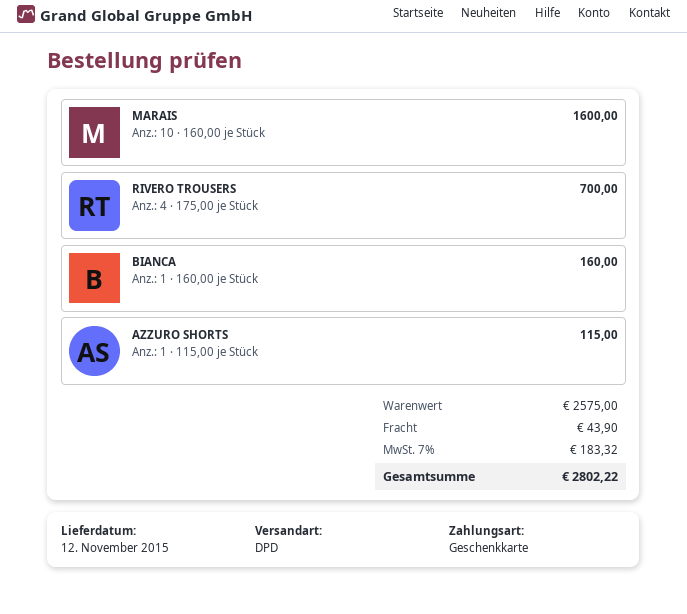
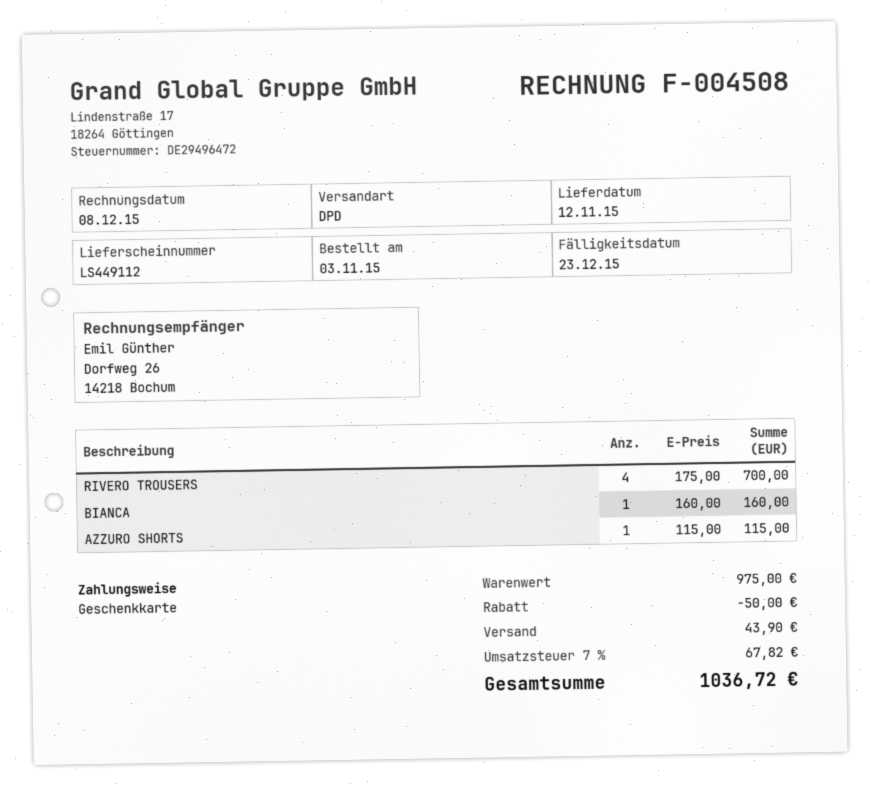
MARAIS: 10 x 160.00 = 1600.00 -> none
subtotal: 2575.00 -> 975.00
discount: none -> 50.00
tax: 7% = 183.32 -> 7% = 67.82
total: 2802.22 -> 1036.72

